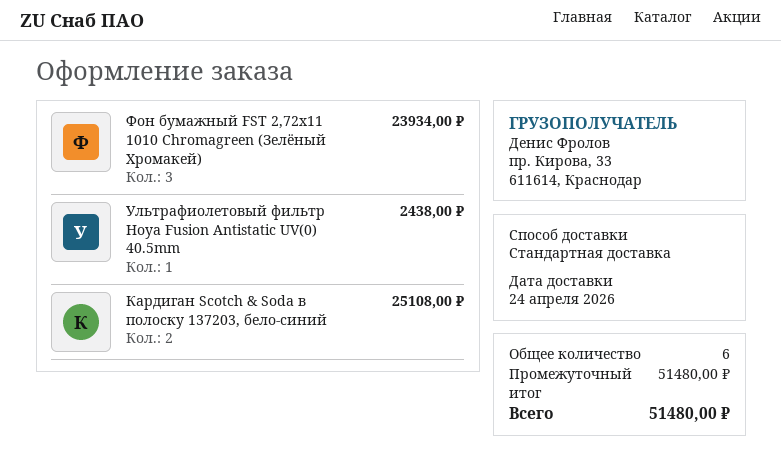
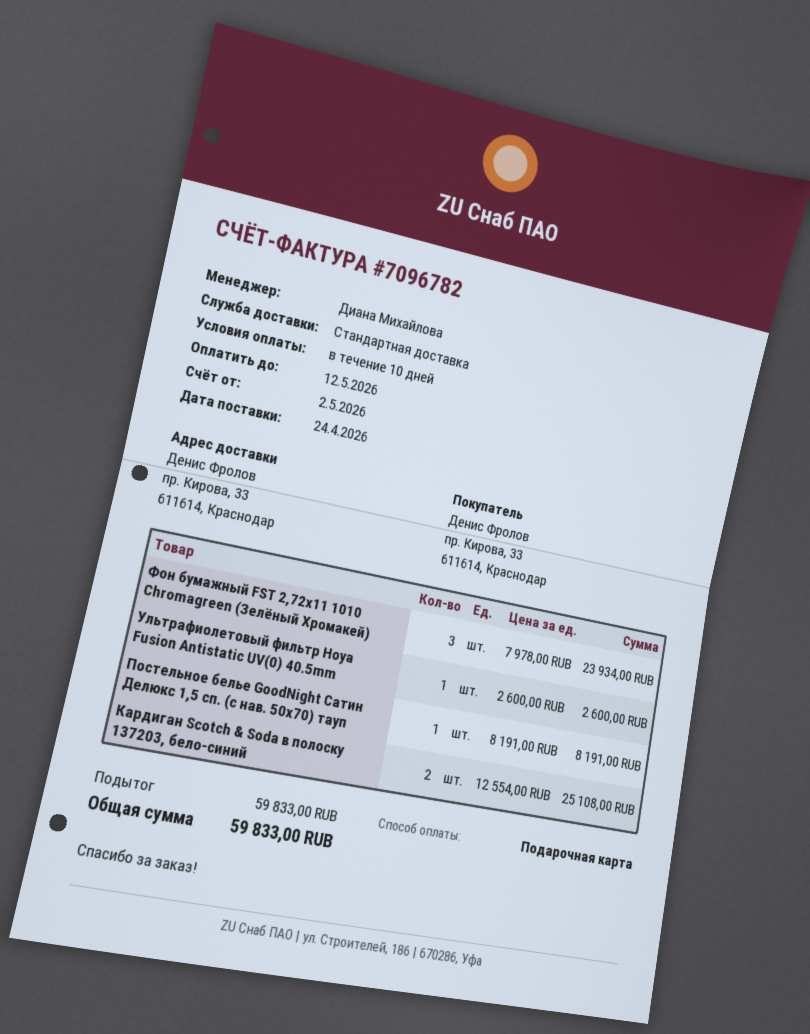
Ультрафиолетовый фильтр Hoya Fusion Antistatic UV(0) 40.5mm: 1 for 2438.00 -> 1 for 2600.00
Постельное белье GoodNight Сатин Делюкс 1,5 сп. (с нав. 50х70) тауп: none -> 1 for 8191.00
subtotal: 51480.00 -> 59833.00
total: 51480.00 -> 59833.00

